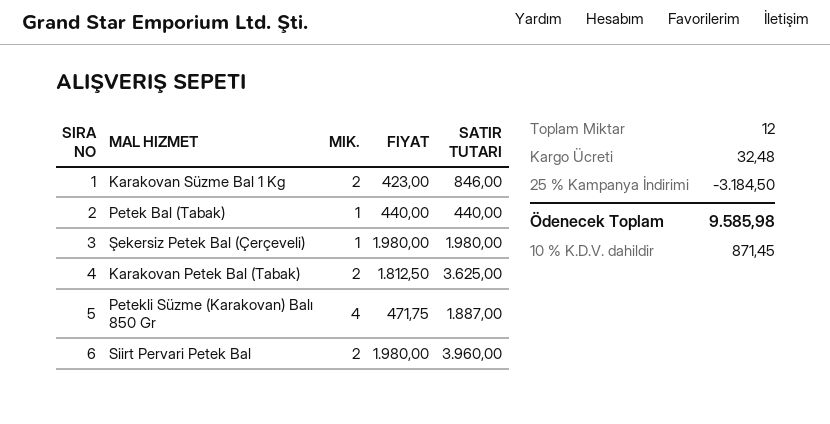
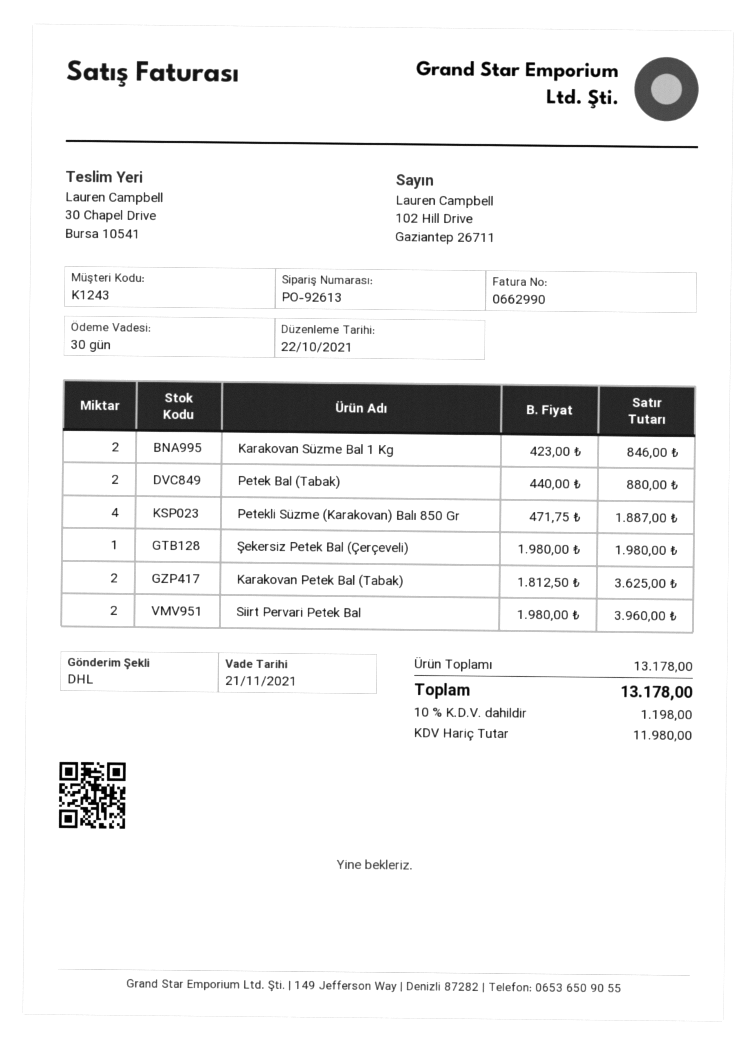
Petek Bal (Tabak): 1 x 440.00 = 440.00 -> 2 x 440.00 = 880.00
discount: 25% = 3184.50 -> none
shipping: 32.48 -> none
tax: 10% = 871.45 -> 10% = 1198.00
total: 9585.98 -> 13178.00

